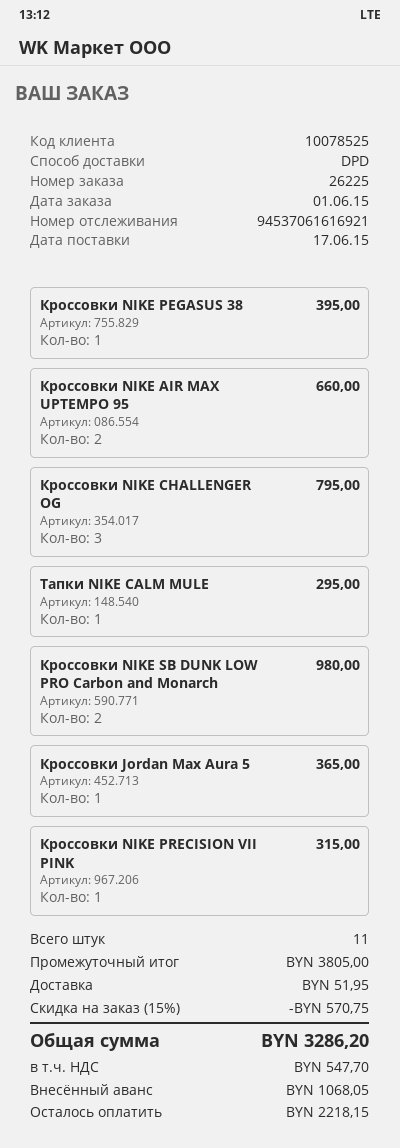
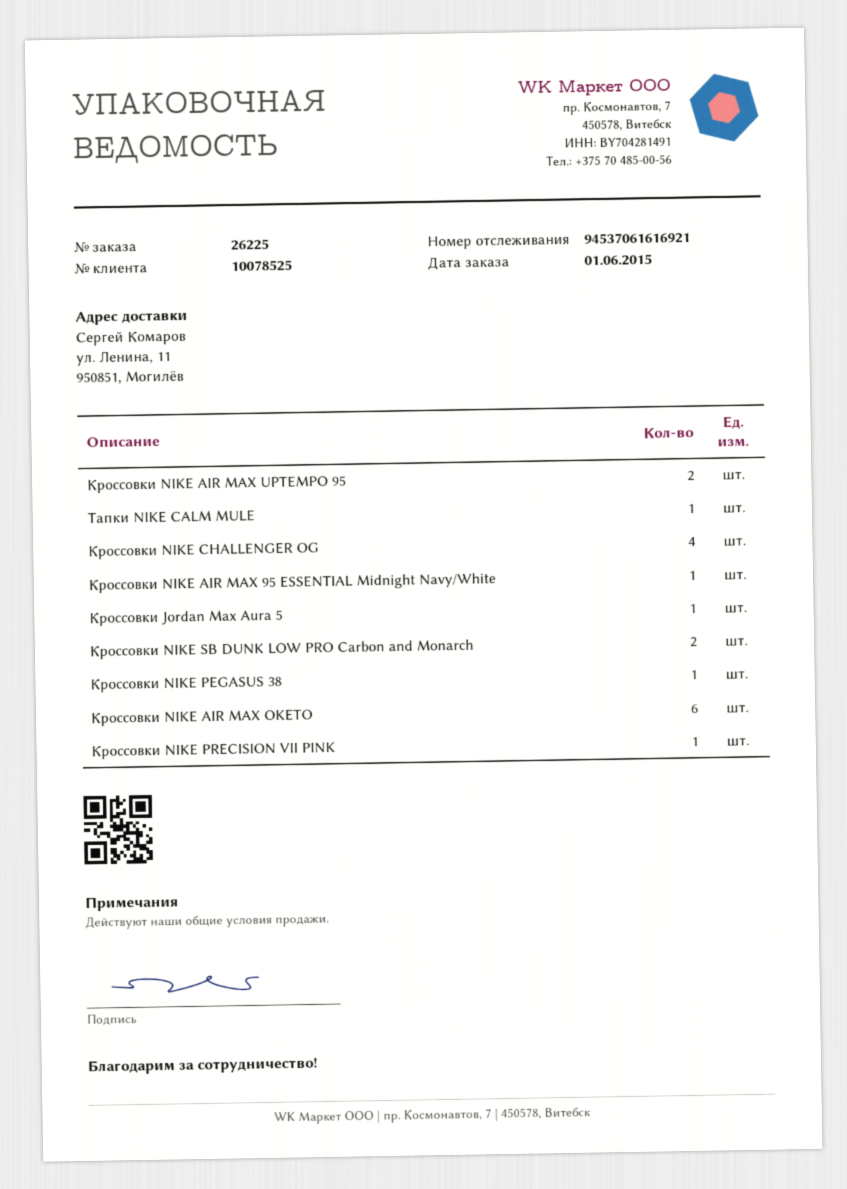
Кроссовки NIKE CHALLENGER OG: 3 -> 4
Кроссовки NIKE AIR MAX 95 ESSENTIAL Midnight Navy/White: none -> 1
Кроссовки NIKE AIR MAX OKETO: none -> 6

